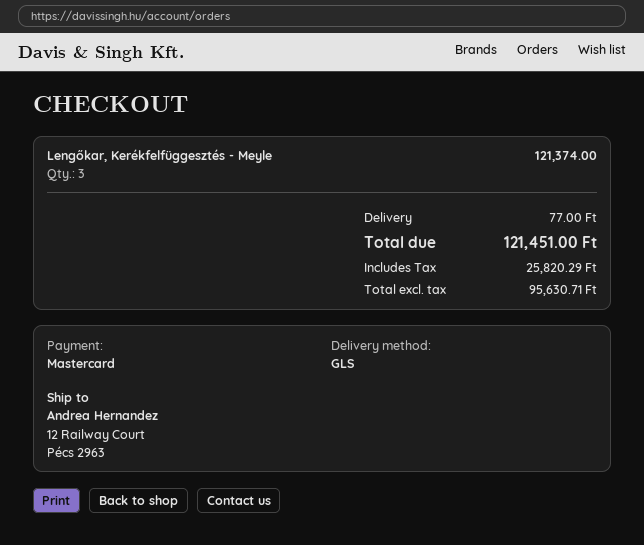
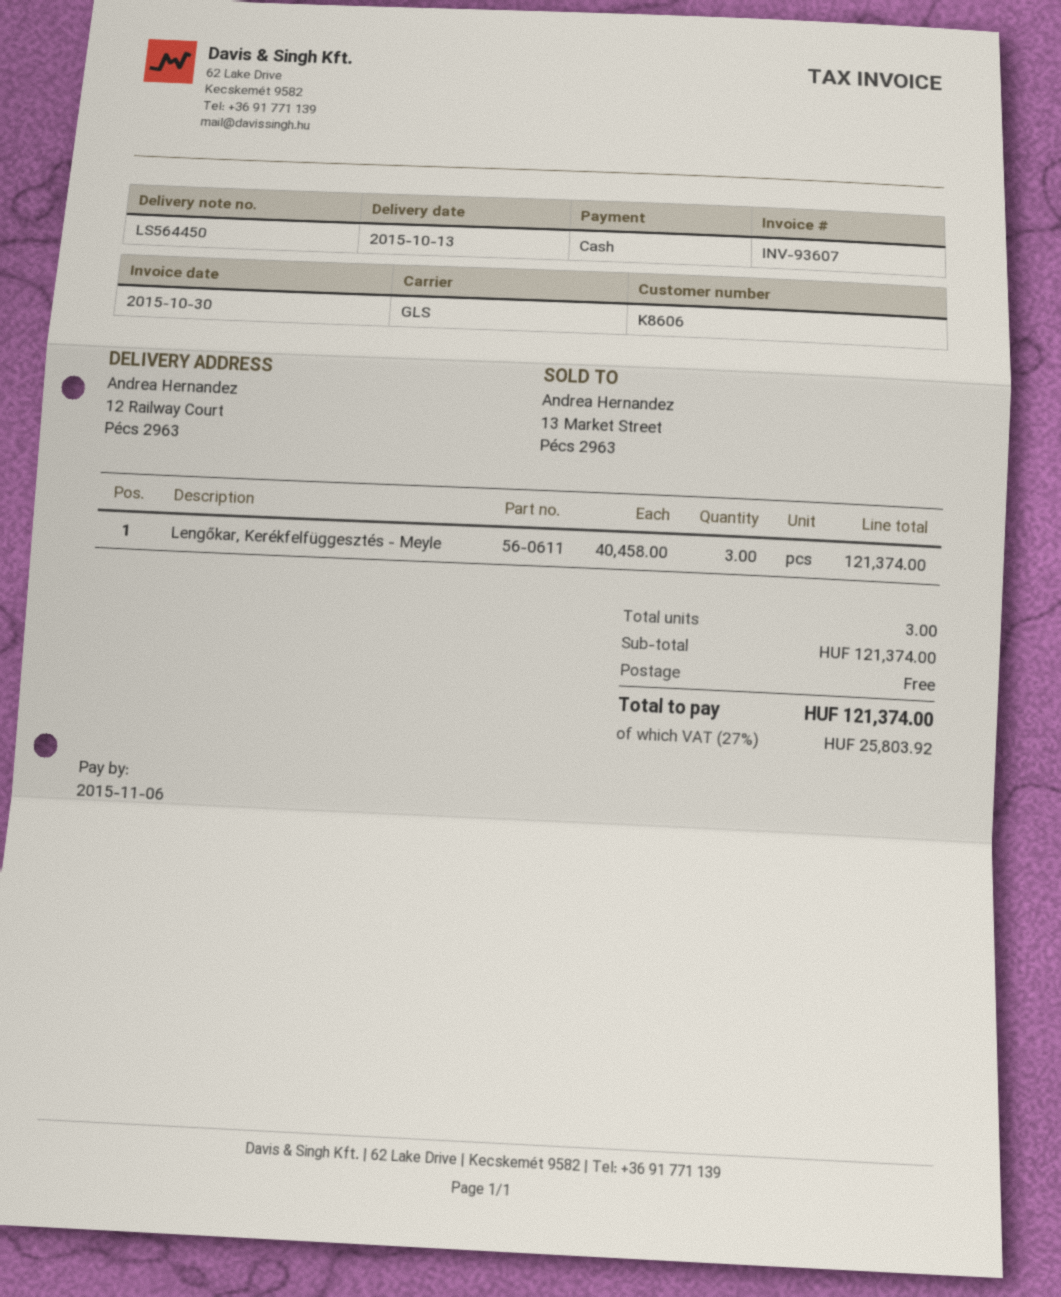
payment method: Mastercard -> cash
shipping: 77.00 -> 0.00
tax: 25820.29 -> 25803.92
total: 121451.00 -> 121374.00

